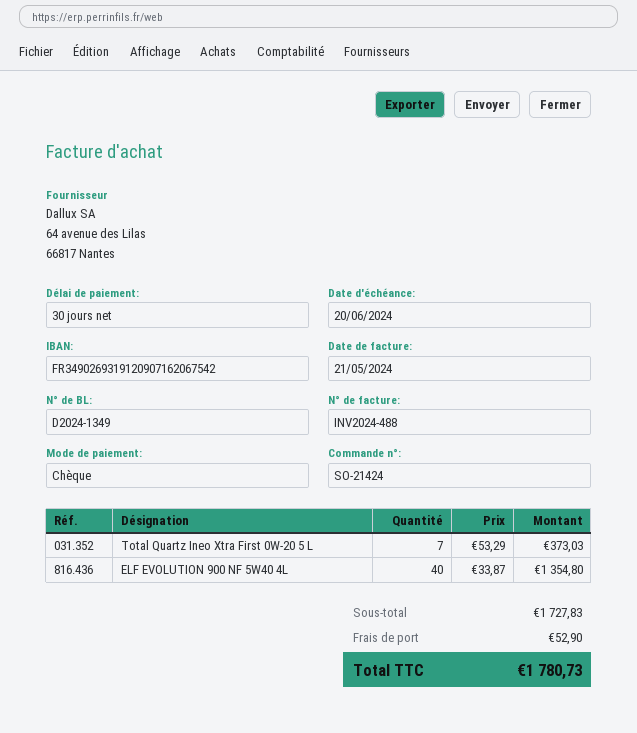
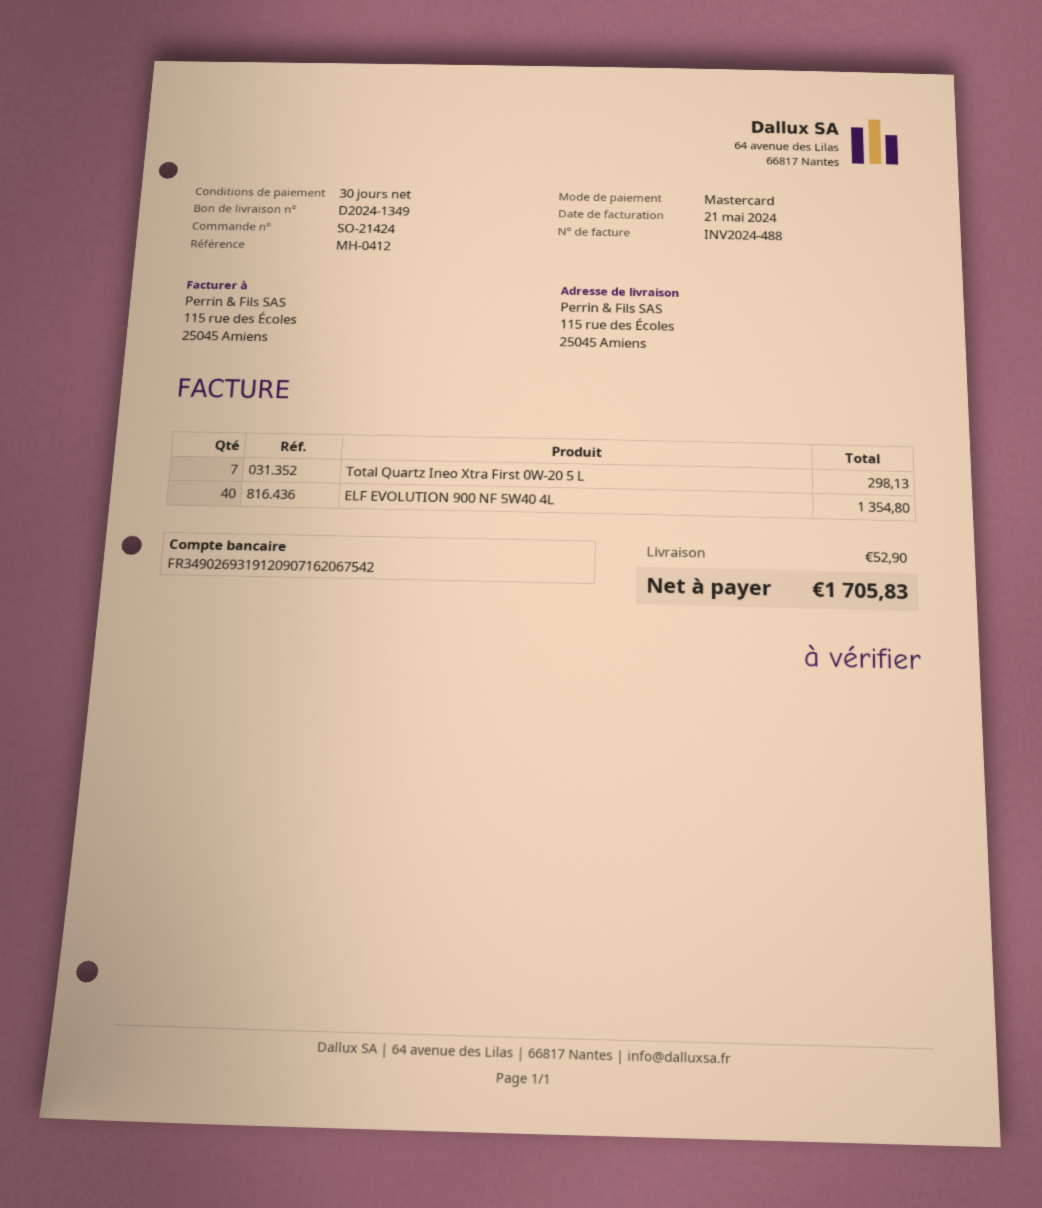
payment method: cheque -> Mastercard
Total Quartz Ineo Xtra First 0W-20 5 L: 7 for 373.03 -> 7 for 298.13
total: 1780.73 -> 1705.83

